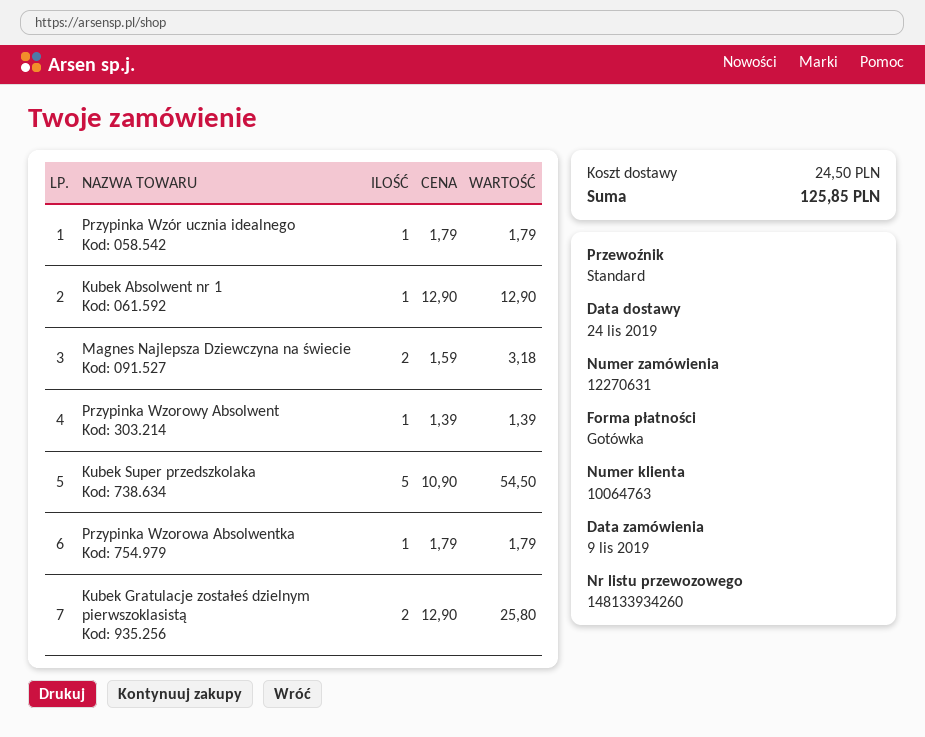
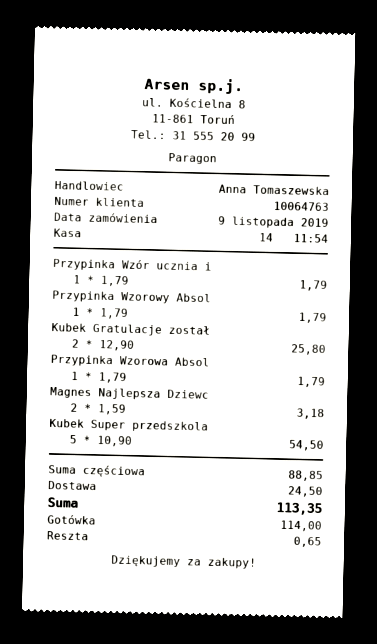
Kubek Absolwent nr 1: 1 x 12.90 = 12.90 -> none
Przypinka Wzorowy Absolwent: 1 x 1.39 = 1.39 -> 1 x 1.79 = 1.79
total: 125.85 -> 113.35

